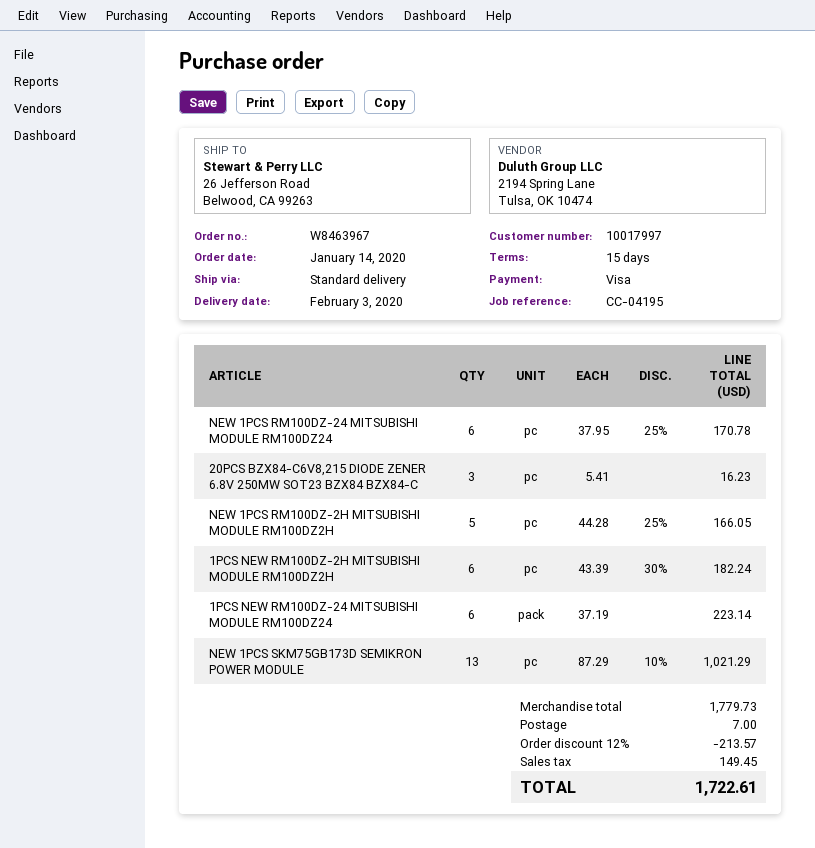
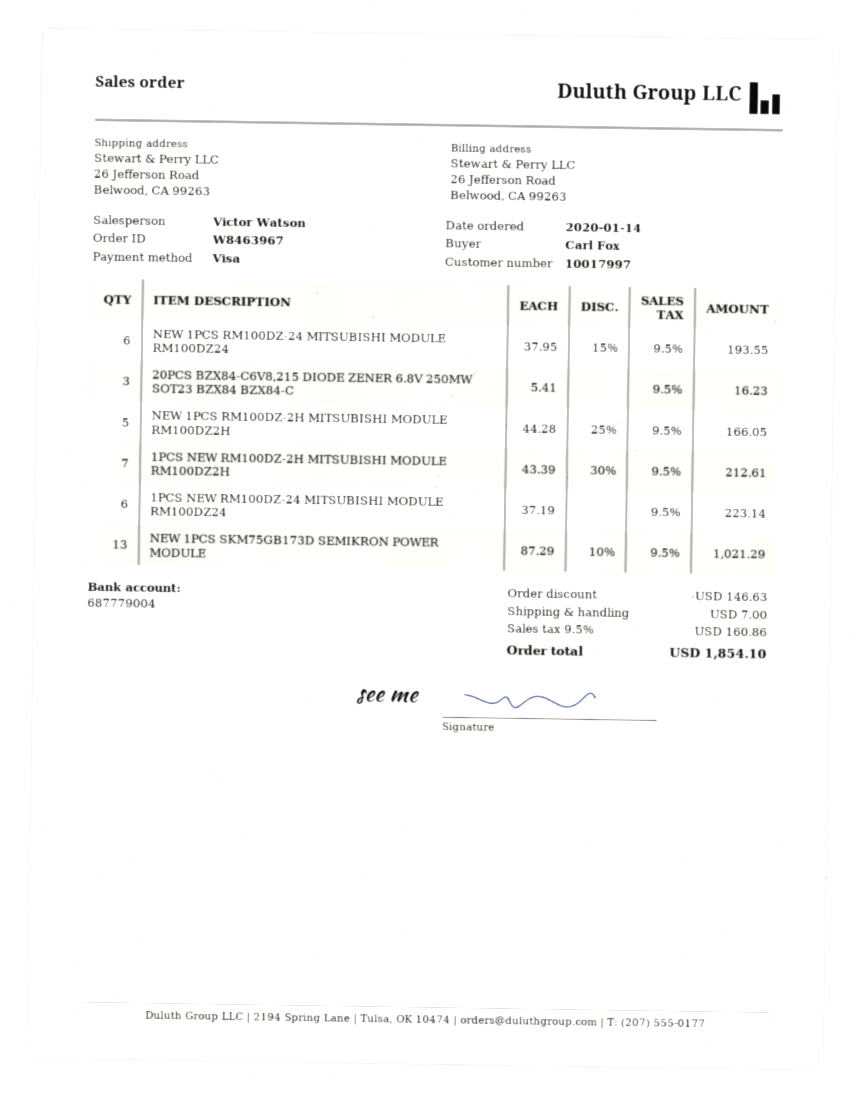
NEW 1PCS RM100DZ-24 MITSUBISHI MODULE RM100DZ24: 6 x 37.95 - 25% = 170.78 -> 6 x 37.95 - 15% = 193.55
1PCS NEW RM100DZ-2H MITSUBISHI MODULE RM100DZ2H: 6 x 43.39 - 30% = 182.24 -> 7 x 43.39 - 30% = 212.61
discount: 213.57 -> 146.63
tax: 149.45 -> 160.86
total: 1722.61 -> 1854.10

